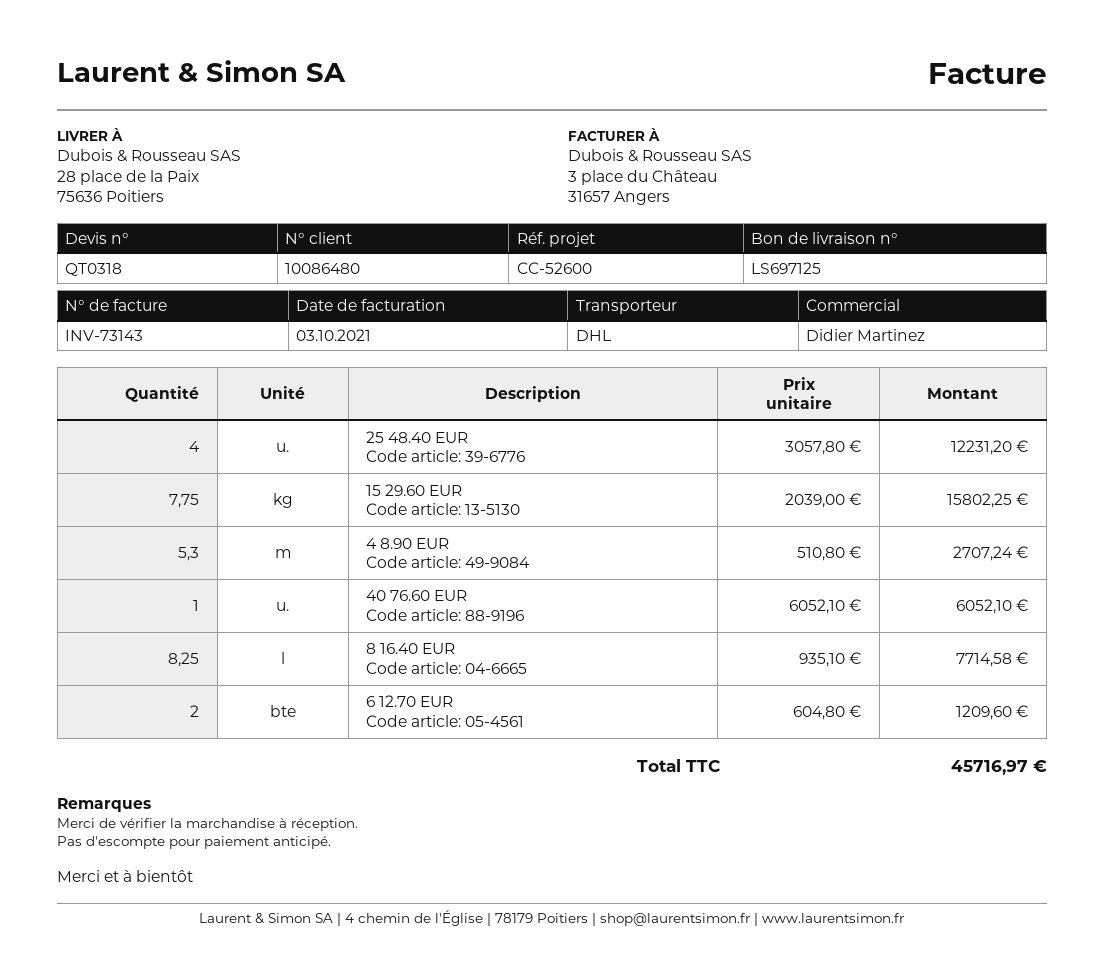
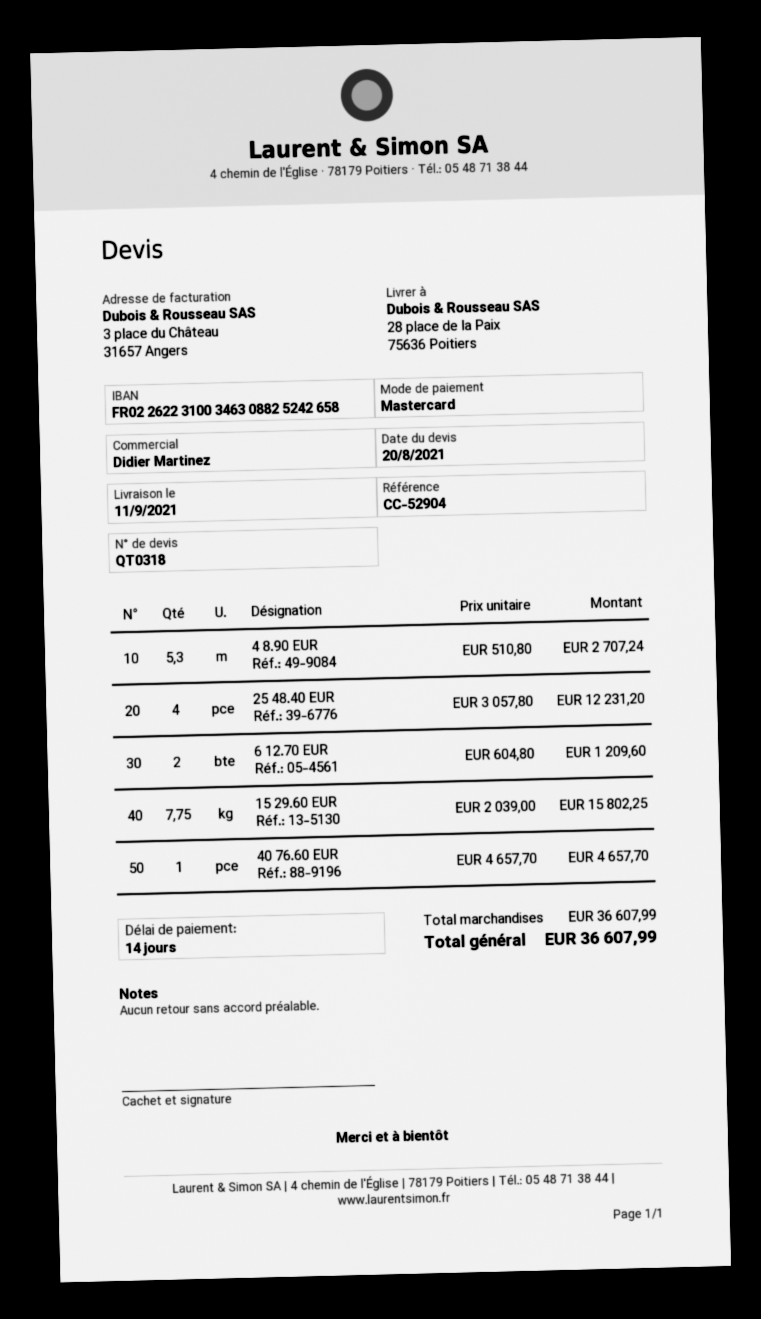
reference: CC-52600 -> CC-52904
40 76.60 EUR: 1 x 6052.10 = 6052.10 -> 1 x 4657.70 = 4657.70
8 16.40 EUR: 8.25 x 935.10 = 7714.58 -> none
total: 45716.97 -> 36607.99

